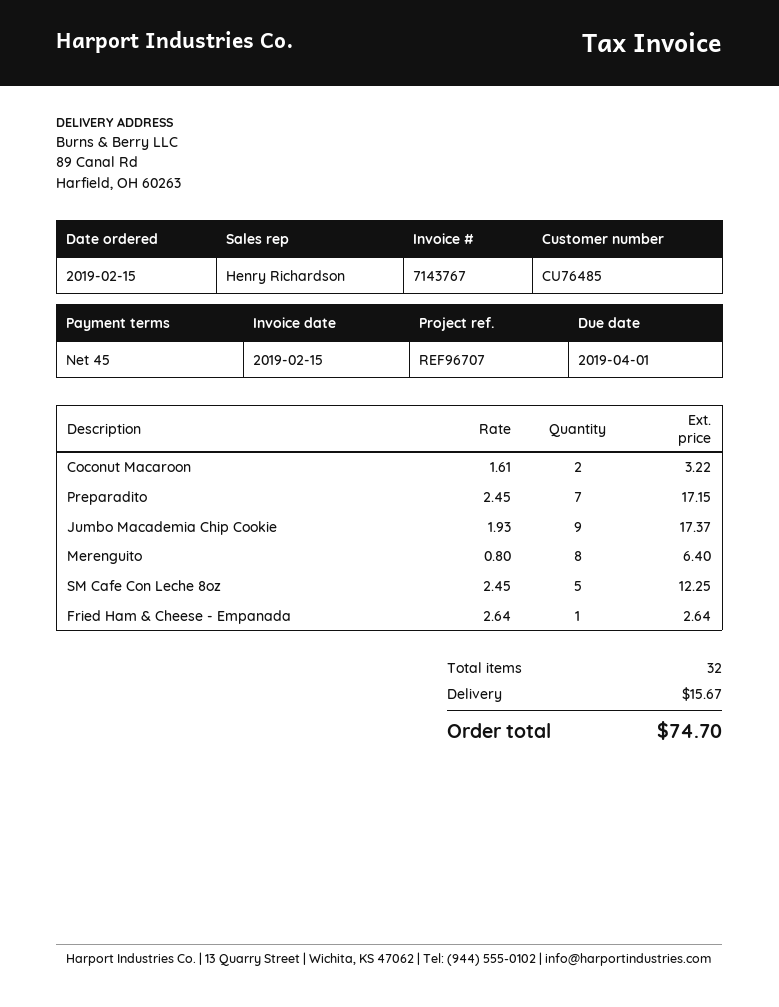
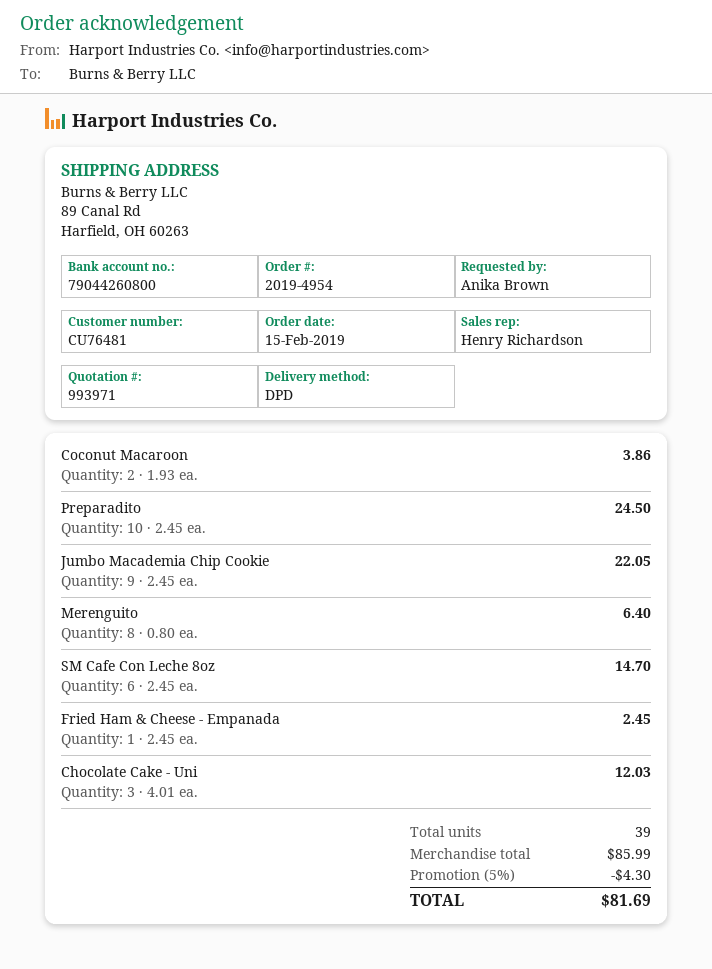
customer number: CU76485 -> CU76481
Coconut Macaroon: 2 x 1.61 = 3.22 -> 2 x 1.93 = 3.86
Preparadito: 7 x 2.45 = 17.15 -> 10 x 2.45 = 24.50
Jumbo Macademia Chip Cookie: 9 x 1.93 = 17.37 -> 9 x 2.45 = 22.05
SM Cafe Con Leche 8oz: 5 x 2.45 = 12.25 -> 6 x 2.45 = 14.70
Fried Ham & Cheese - Empanada: 1 x 2.64 = 2.64 -> 1 x 2.45 = 2.45
Chocolate Cake - Uni: none -> 3 x 4.01 = 12.03
total quantity: 32 -> 39
discount: none -> 5% = 4.30
shipping: 15.67 -> none
total: 74.70 -> 81.69

